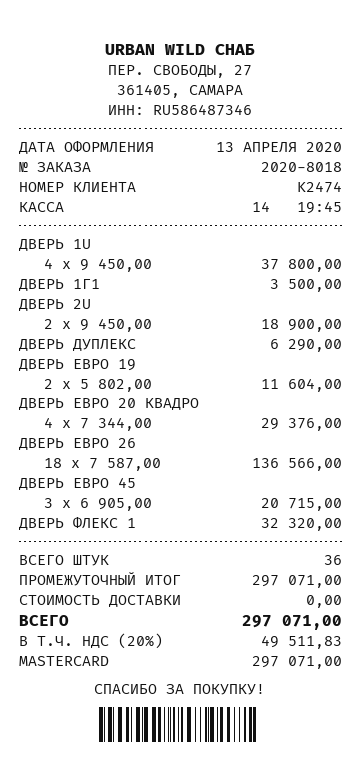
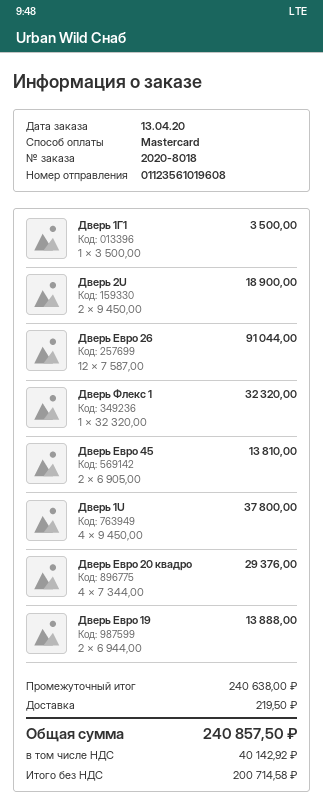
ДВЕРЬ ДУПЛЕКС: 1 x 6290.00 = 6290.00 -> none
ДВЕРЬ ЕВРО 19: 2 x 5802.00 = 11604.00 -> 2 x 6944.00 = 13888.00
ДВЕРЬ ЕВРО 26: 18 x 7587.00 = 136566.00 -> 12 x 7587.00 = 91044.00
ДВЕРЬ ЕВРО 45: 3 x 6905.00 = 20715.00 -> 2 x 6905.00 = 13810.00
subtotal: 297071.00 -> 240638.00
shipping: 0.00 -> 219.50
tax: 49511.83 -> 40142.92
total: 297071.00 -> 240857.50

